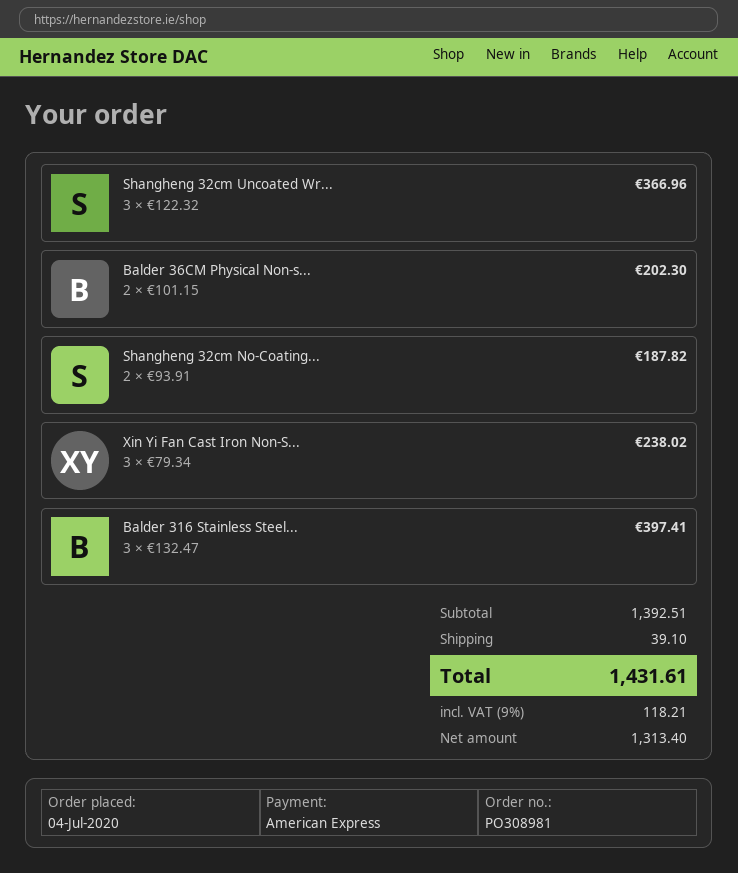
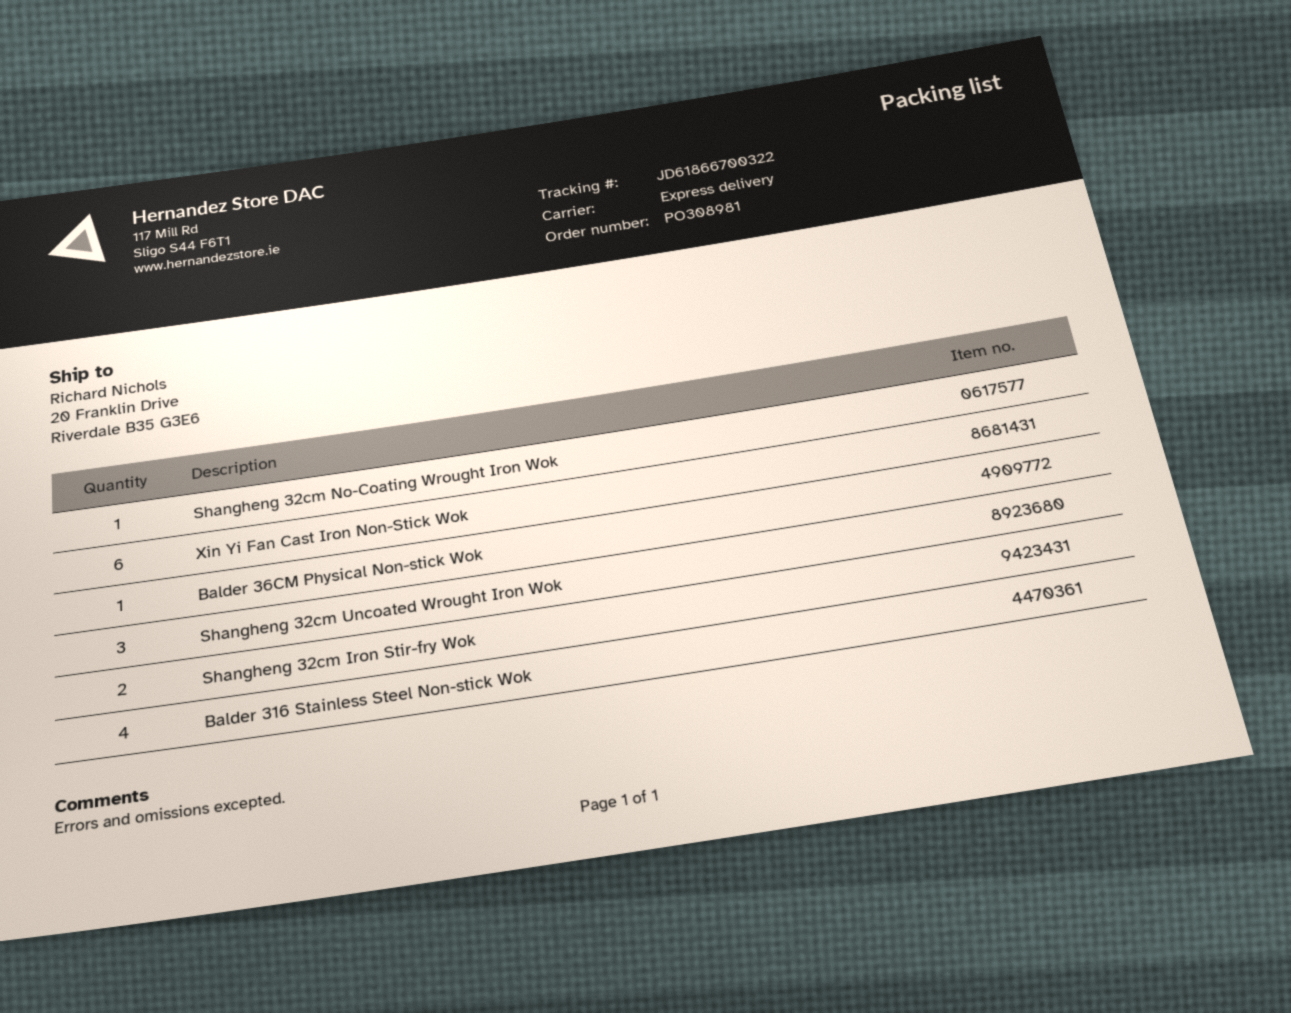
Balder 36CM Physical Non-s...: 2 -> 1
Shangheng 32cm No-Coating...: 2 -> 1
Xin Yi Fan Cast Iron Non-S...: 3 -> 6
Balder 316 Stainless Steel...: 3 -> 4
Shangheng 32cm Iron Stir-fry Wok: none -> 2

